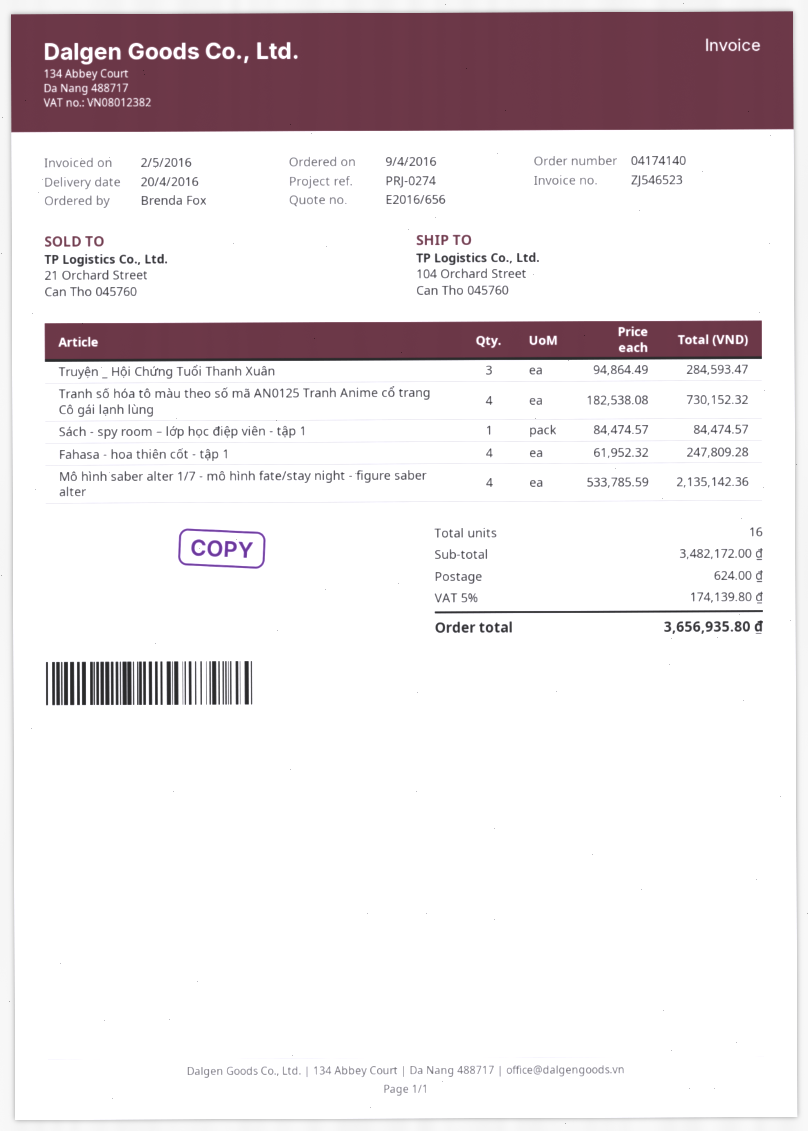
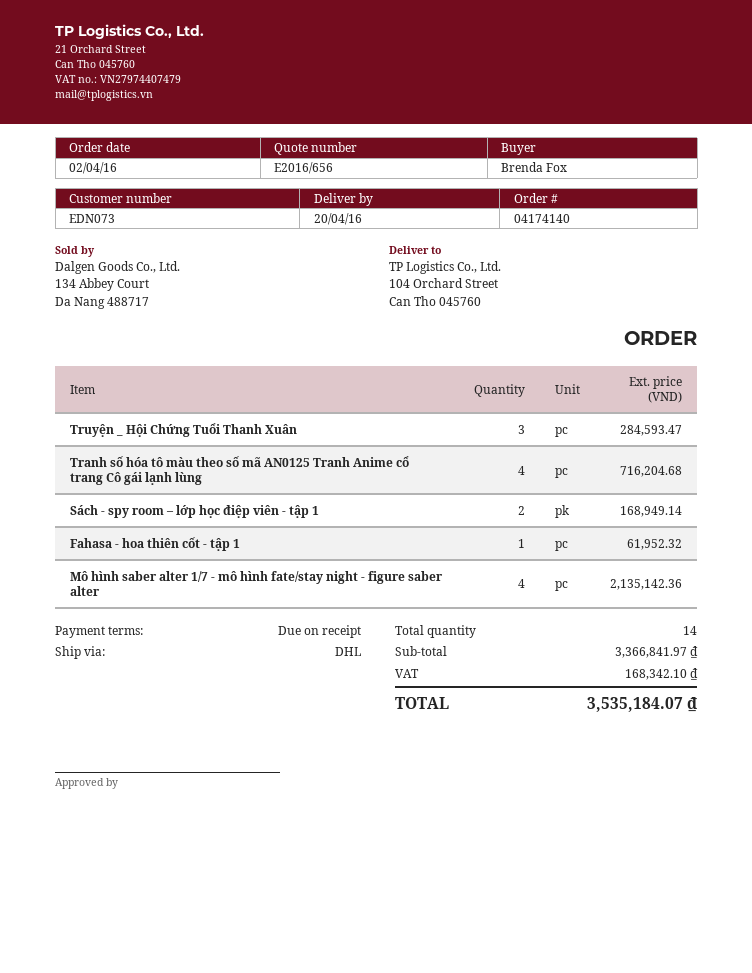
order date: 2016-04-09 -> 2016-04-02
Tranh số hóa tô màu theo số mã AN0125 Tranh Anime cổ trang Cô gái lạnh lùng: 4 for 730152.32 -> 4 for 716204.68
Sách - spy room – lớp học điệp viên - tập 1: 1 for 84474.57 -> 2 for 168949.14
Fahasa - hoa thiên cốt - tập 1: 4 for 247809.28 -> 1 for 61952.32
total quantity: 16 -> 14
subtotal: 3482172.00 -> 3366841.97
shipping: 624.00 -> none
tax: 174139.80 -> 168342.10
total: 3656935.80 -> 3535184.07

